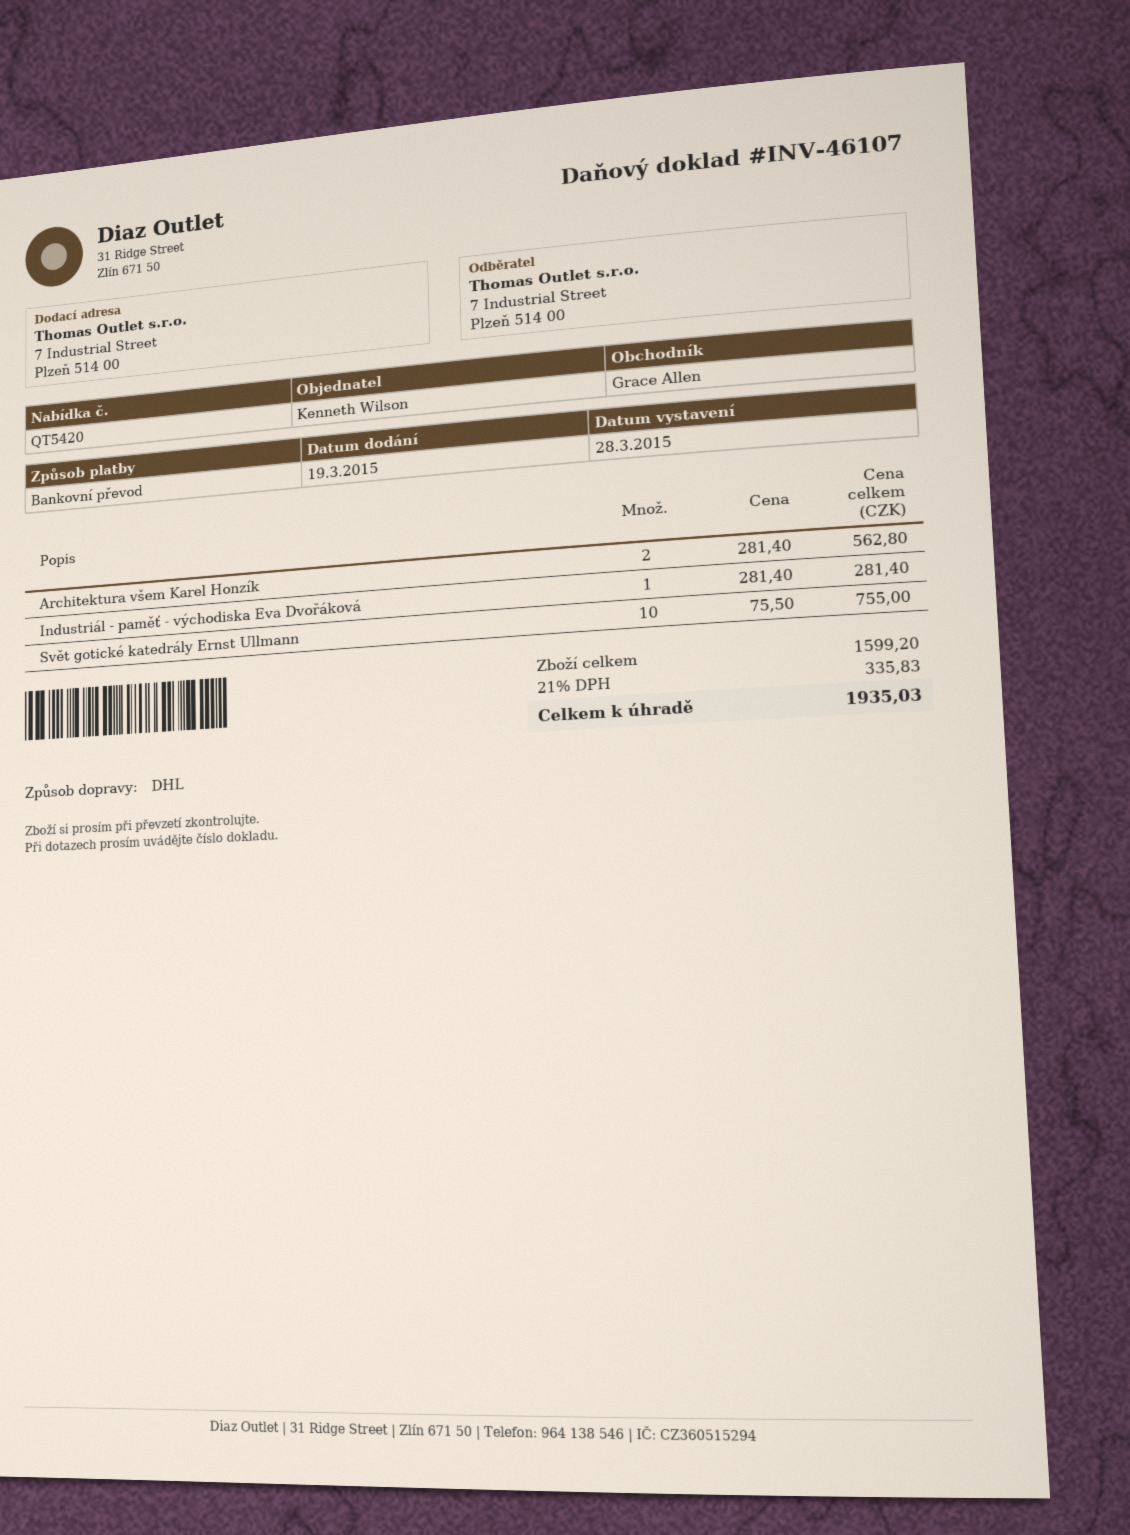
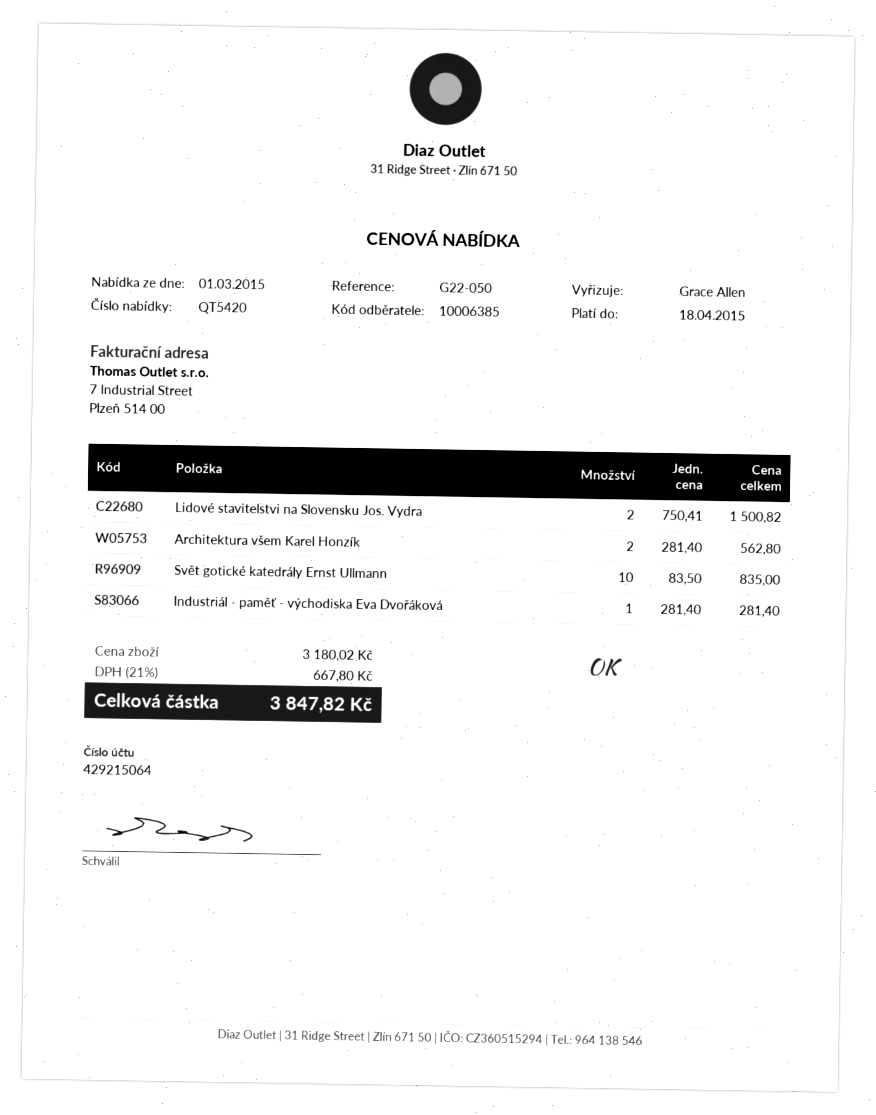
Svět gotické katedrály Ernst Ullmann: 10 x 75.50 = 755.00 -> 10 x 83.50 = 835.00
Lidové stavitelstvi na Slovensku Jos. Vydra: none -> 2 x 750.41 = 1500.82
subtotal: 1599.20 -> 3180.02
tax: 21% = 335.83 -> 21% = 667.80
total: 1935.03 -> 3847.82

